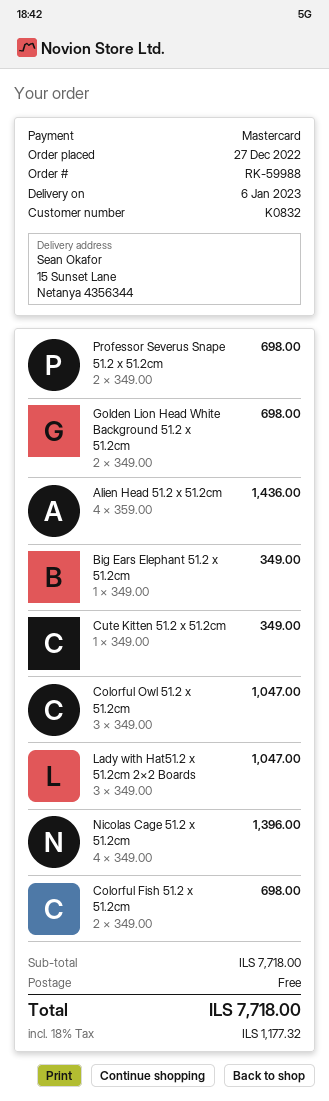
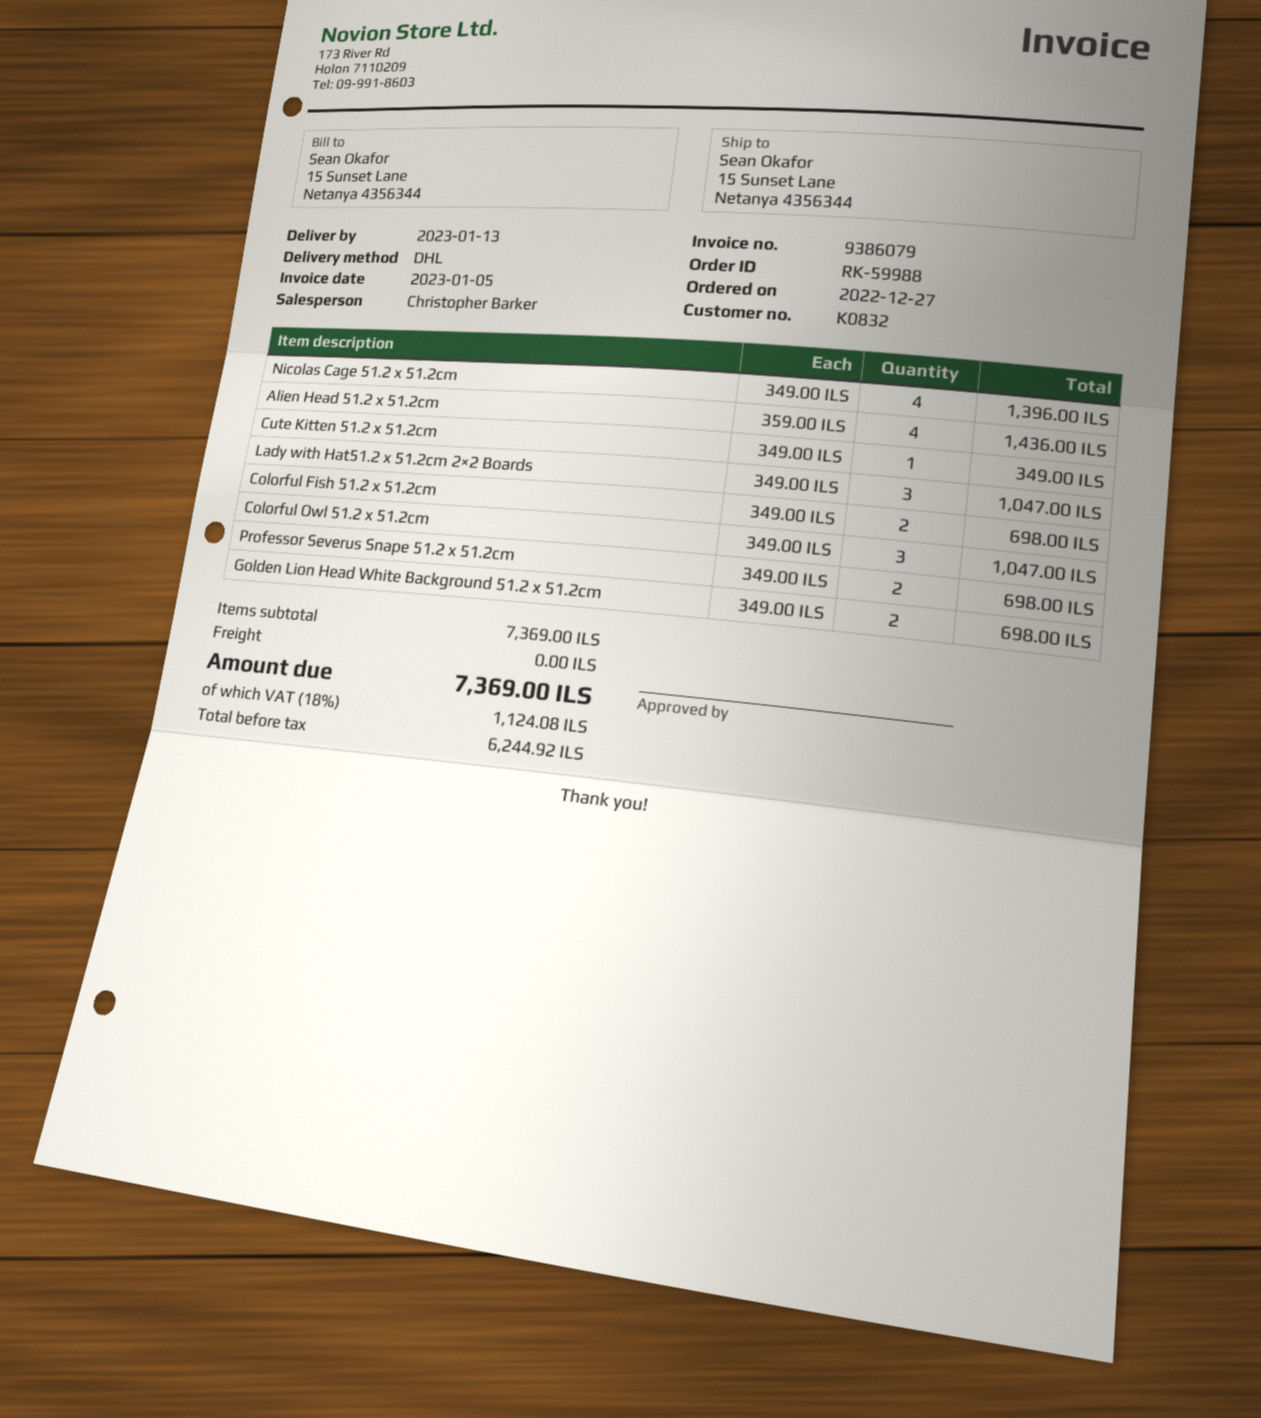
delivery date: 2023-01-06 -> 2023-01-13
Big Ears Elephant 51.2 x 51.2cm: 1 x 349.00 = 349.00 -> none
subtotal: 7718.00 -> 7369.00
tax: 18% = 1177.32 -> 18% = 1124.08
total: 7718.00 -> 7369.00

